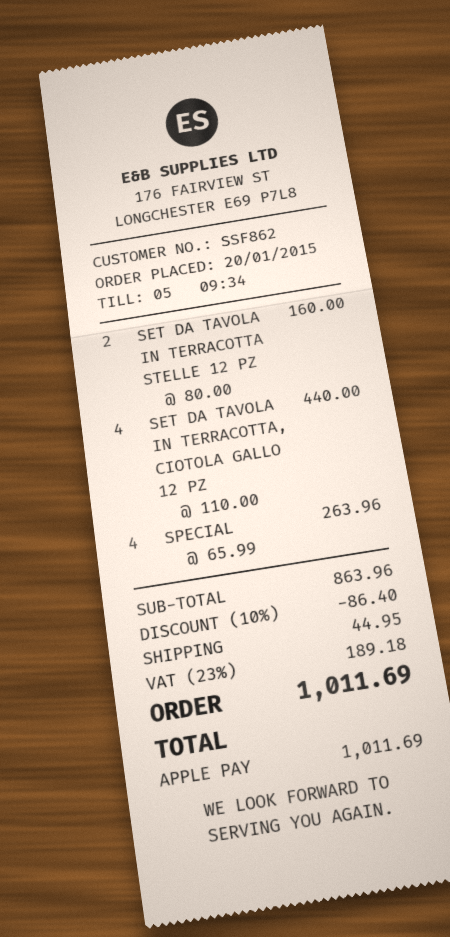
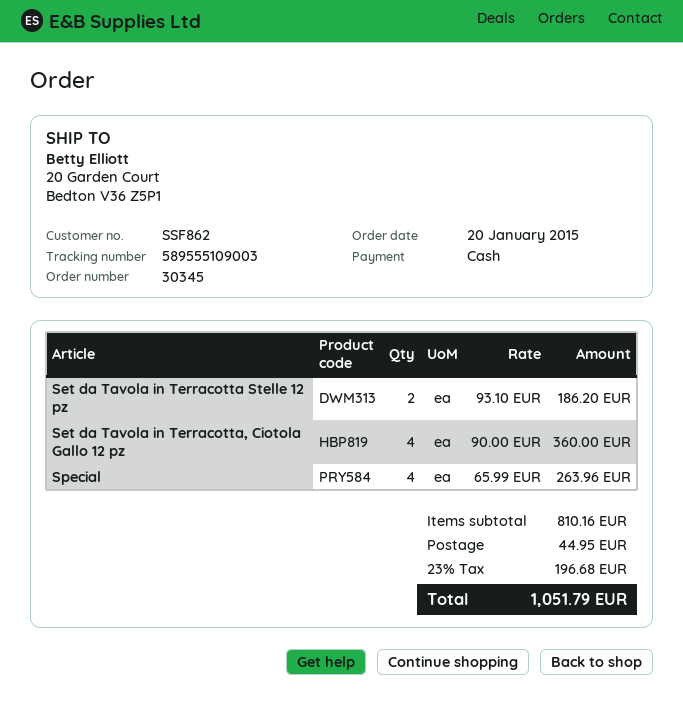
payment method: Apple Pay -> cash
SET DA TAVOLA IN TERRACOTTA STELLE 12 PZ: 2 x 80.00 = 160.00 -> 2 x 93.10 = 186.20
SET DA TAVOLA IN TERRACOTTA, CIOTOLA GALLO 12 PZ: 4 x 110.00 = 440.00 -> 4 x 90.00 = 360.00
subtotal: 863.96 -> 810.16
discount: 10% = 86.40 -> none
tax: 23% = 189.18 -> 23% = 196.68
total: 1011.69 -> 1051.79

